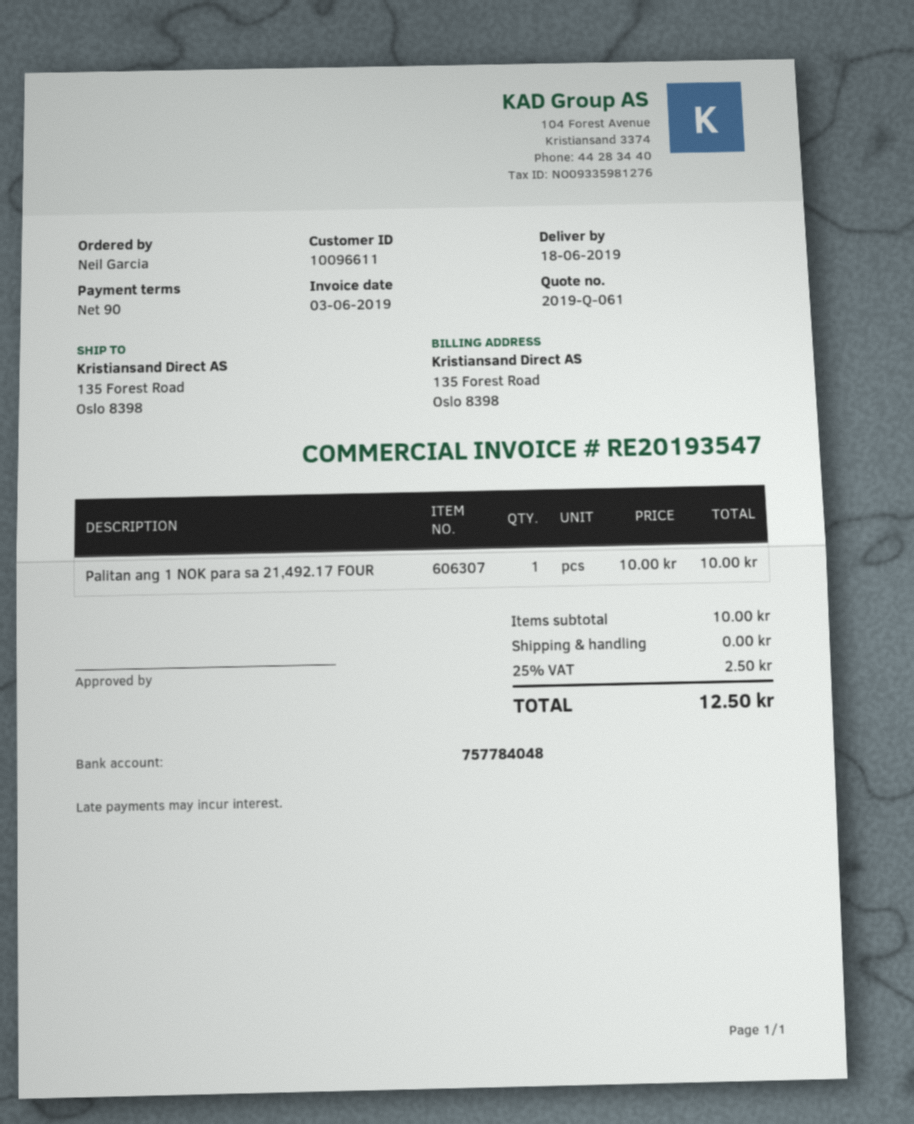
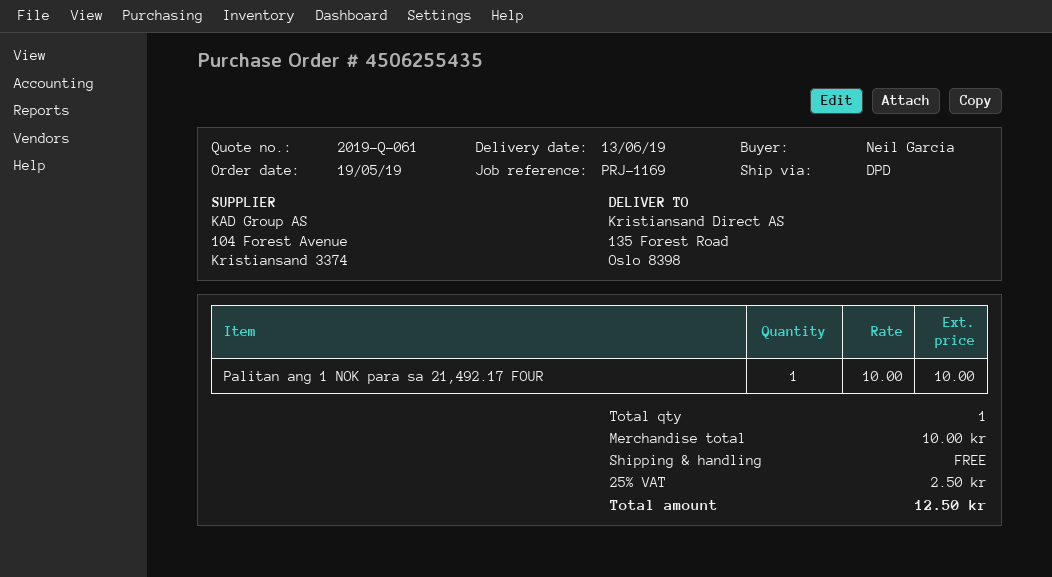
delivery date: 2019-06-18 -> 2019-06-13

